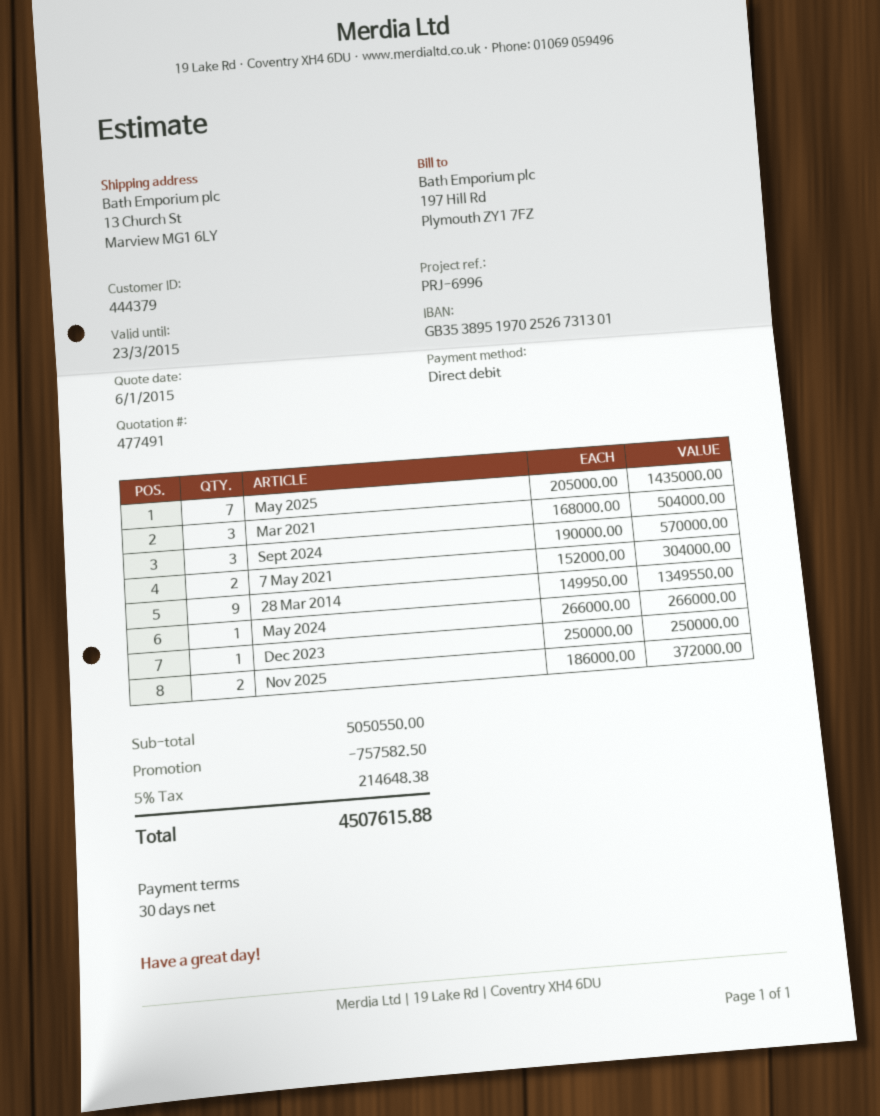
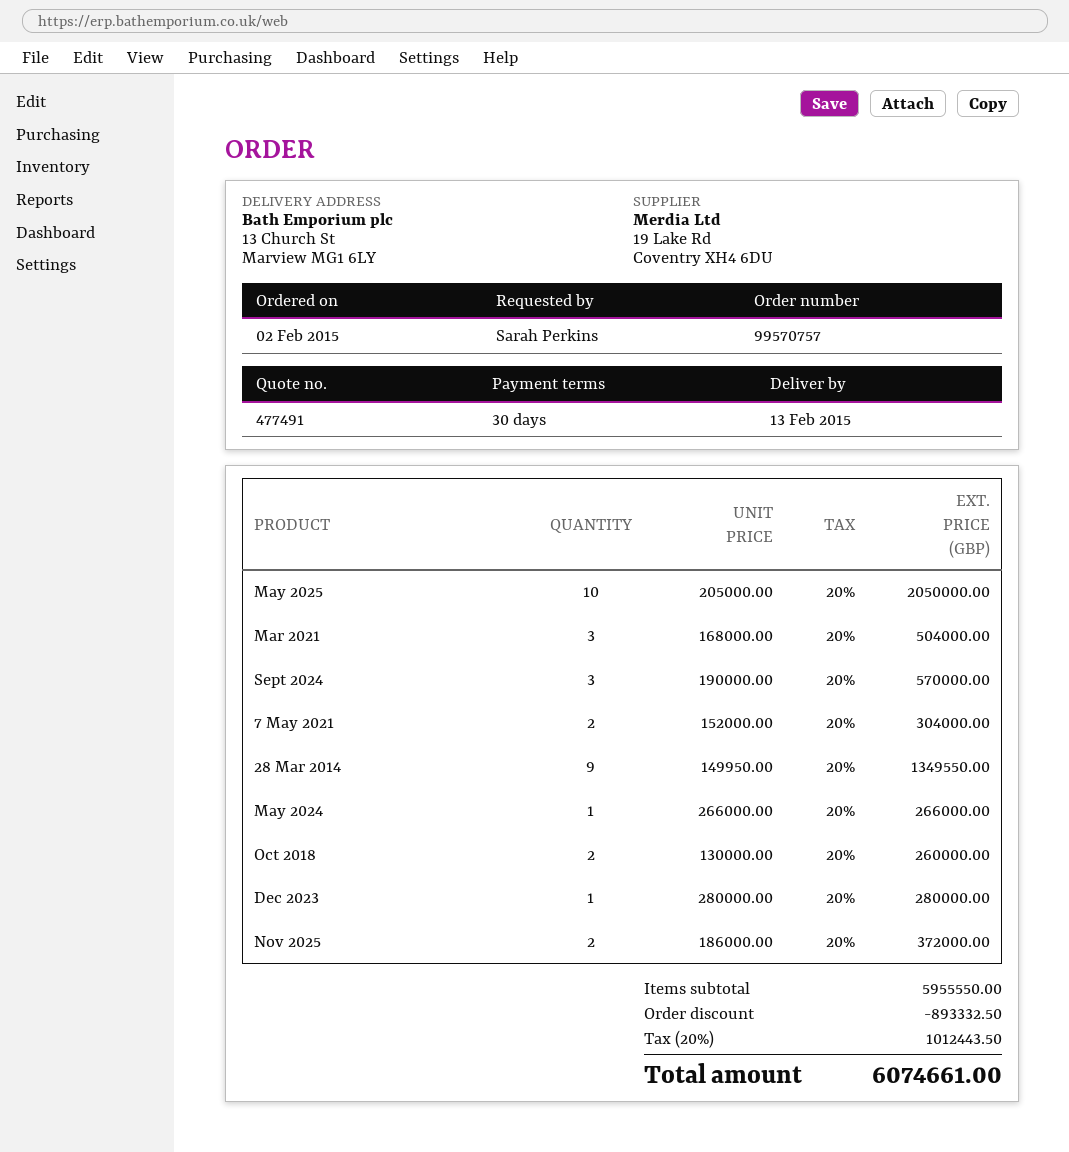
May 2025: 7 x 205000.00 = 1435000.00 -> 10 x 205000.00 = 2050000.00
Dec 2023: 1 x 250000.00 = 250000.00 -> 1 x 280000.00 = 280000.00
Oct 2018: none -> 2 x 130000.00 = 260000.00
subtotal: 5050550.00 -> 5955550.00
discount: 757582.50 -> 893332.50
tax: 5% = 214648.38 -> 20% = 1012443.50
total: 4507615.88 -> 6074661.00

